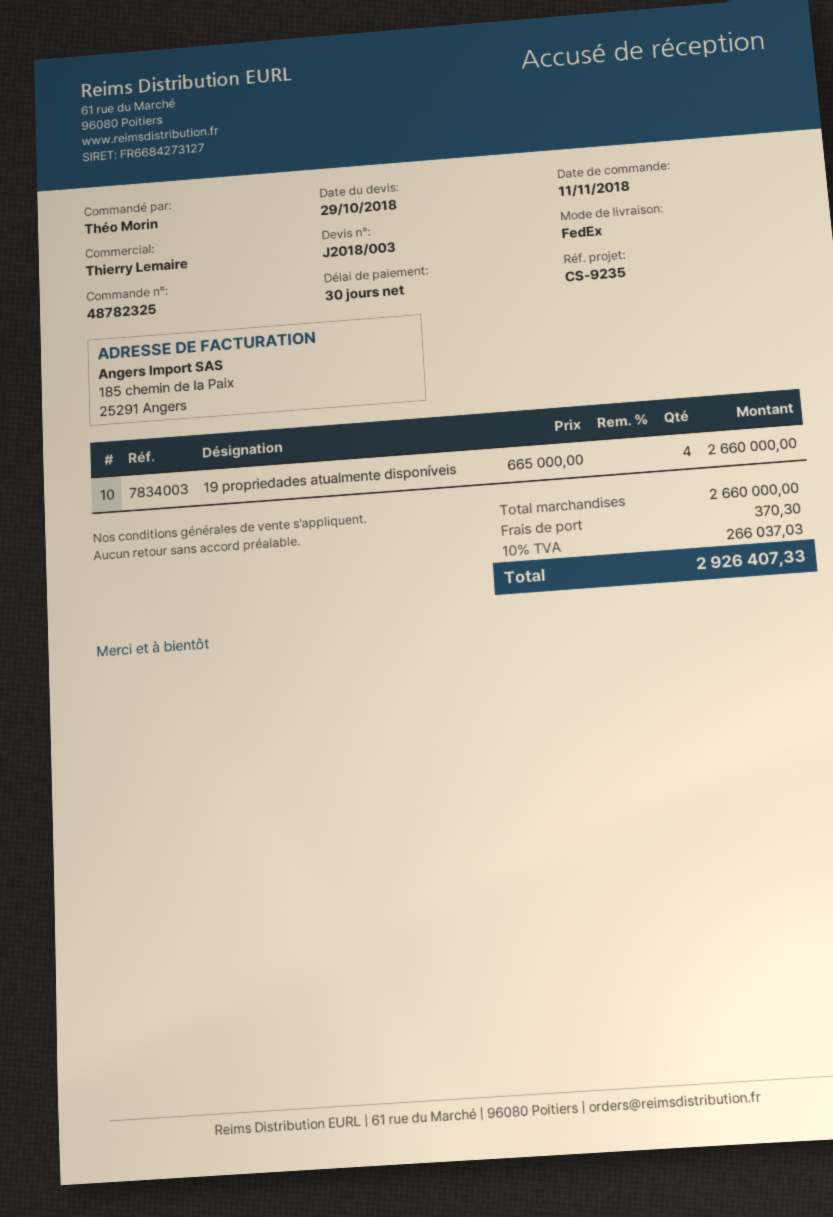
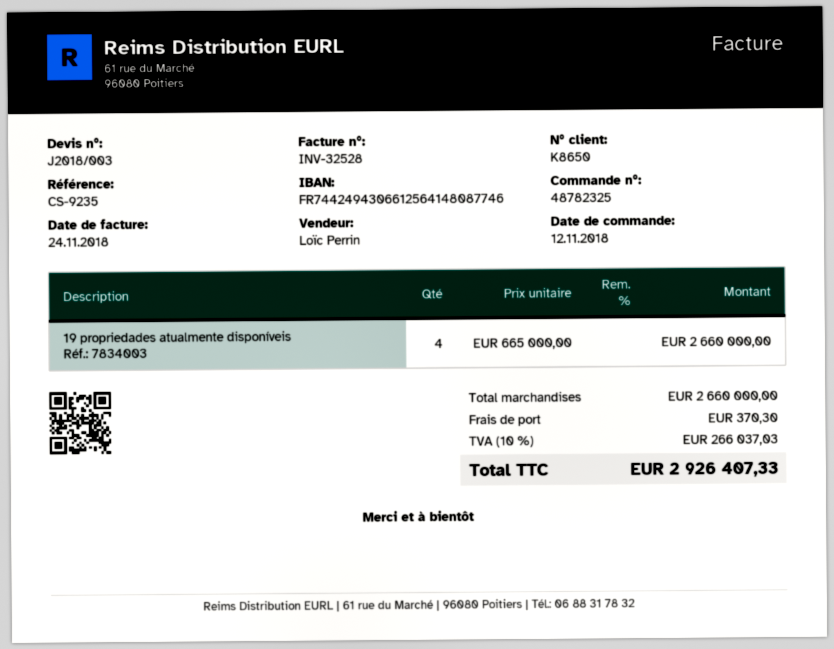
order date: 2018-11-11 -> 2018-11-12
sales rep: Thierry Lemaire -> Loïc Perrin

